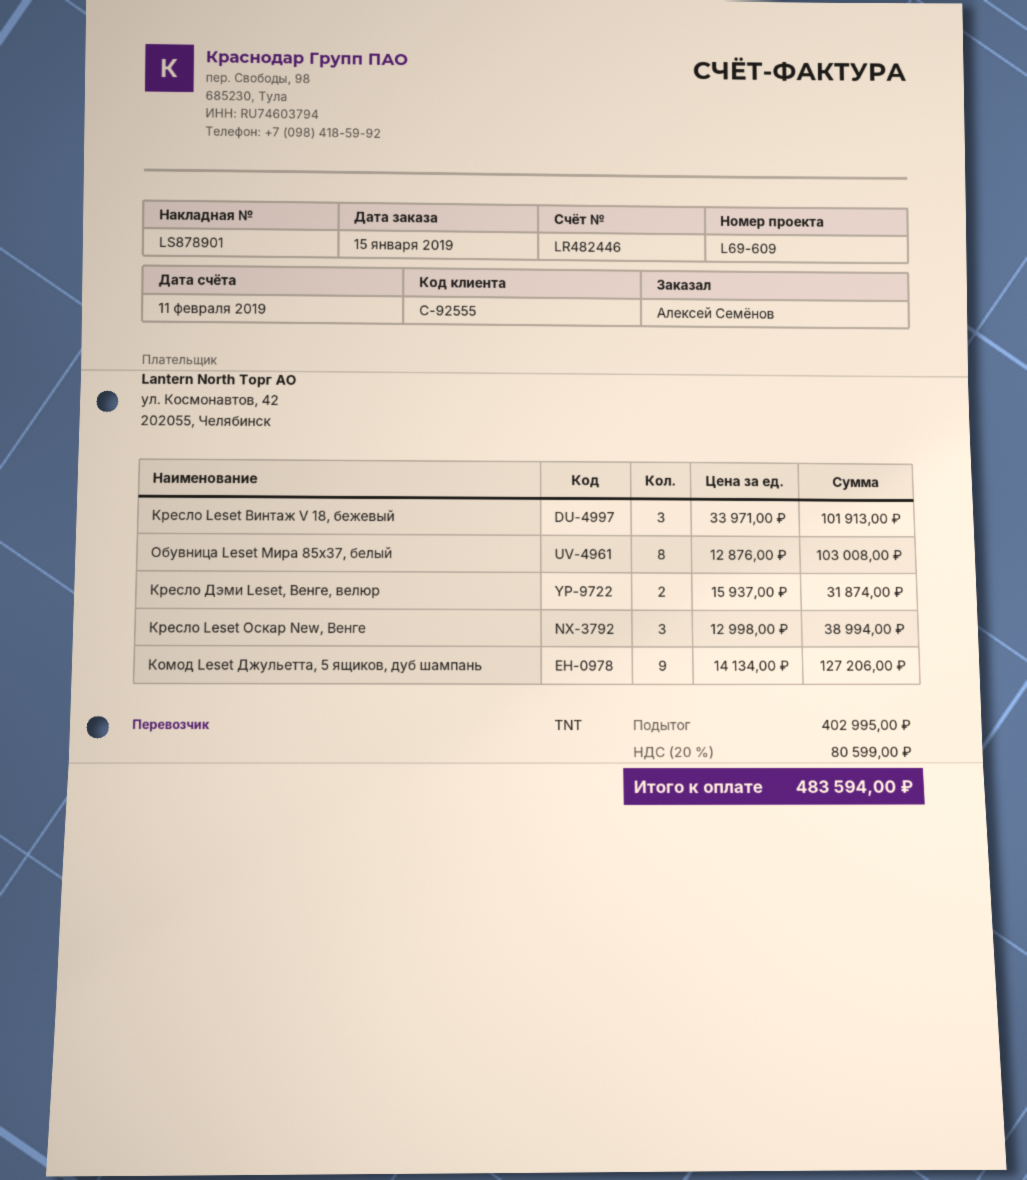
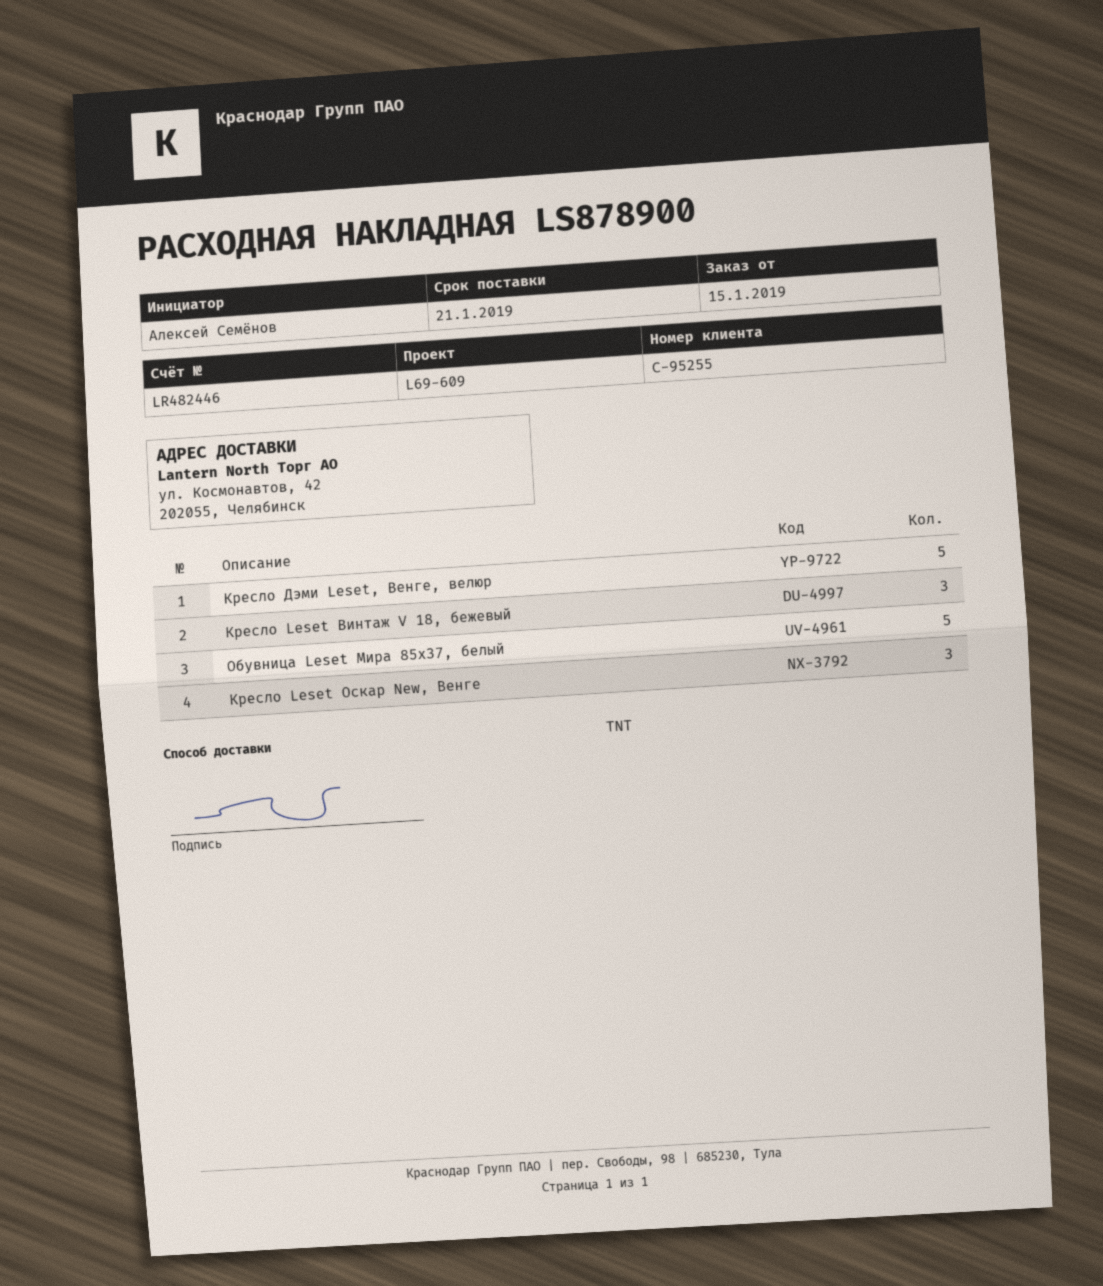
delivery note number: LS878901 -> LS878900
customer number: C-92555 -> C-95255
Обувница Leset Мира 85х37, белый: 8 -> 5
Кресло Дэми Leset, Венге, велюр: 2 -> 5
Комод Leset Джульетта, 5 ящиков, дуб шампань: 9 -> none

